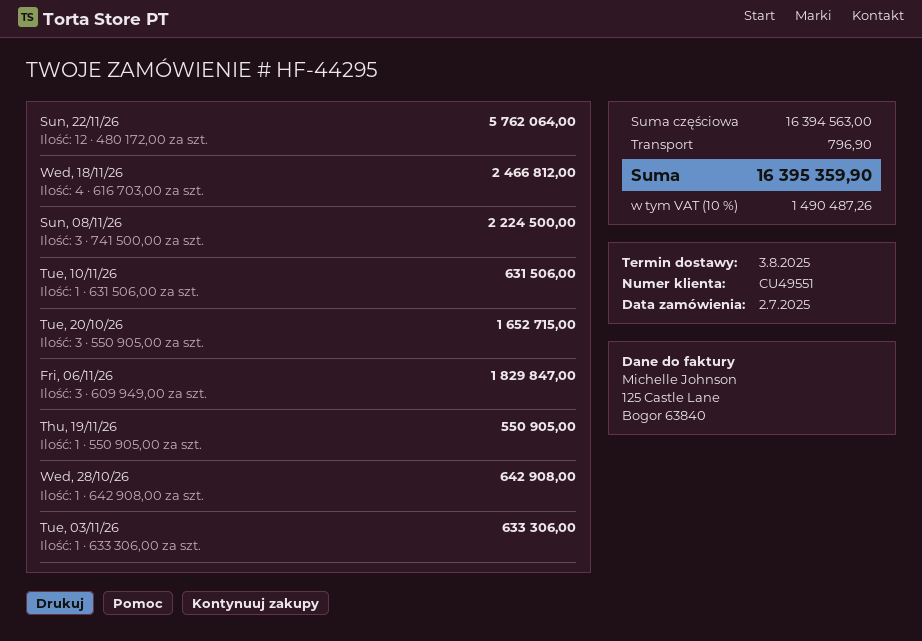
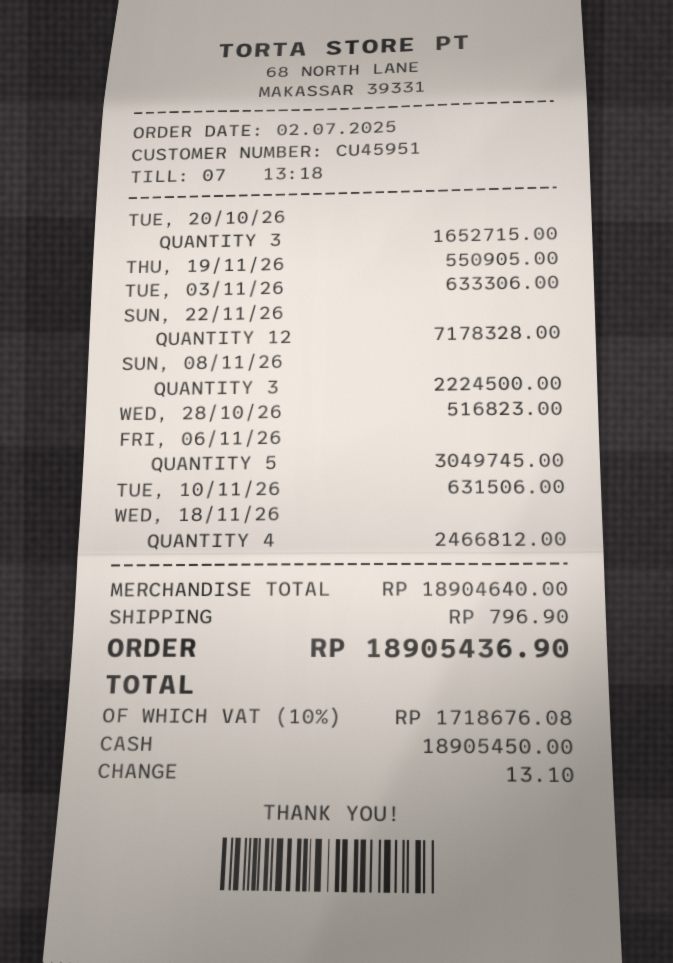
customer number: CU49551 -> CU45951
Sun, 22/11/26: 12 for 5762064.00 -> 12 for 7178328.00
Fri, 06/11/26: 3 for 1829847.00 -> 5 for 3049745.00
Wed, 28/10/26: 1 for 642908.00 -> 1 for 516823.00
subtotal: 16394563.00 -> 18904640.00
tax: 10% = 1490487.26 -> 10% = 1718676.08
total: 16395359.90 -> 18905436.90

